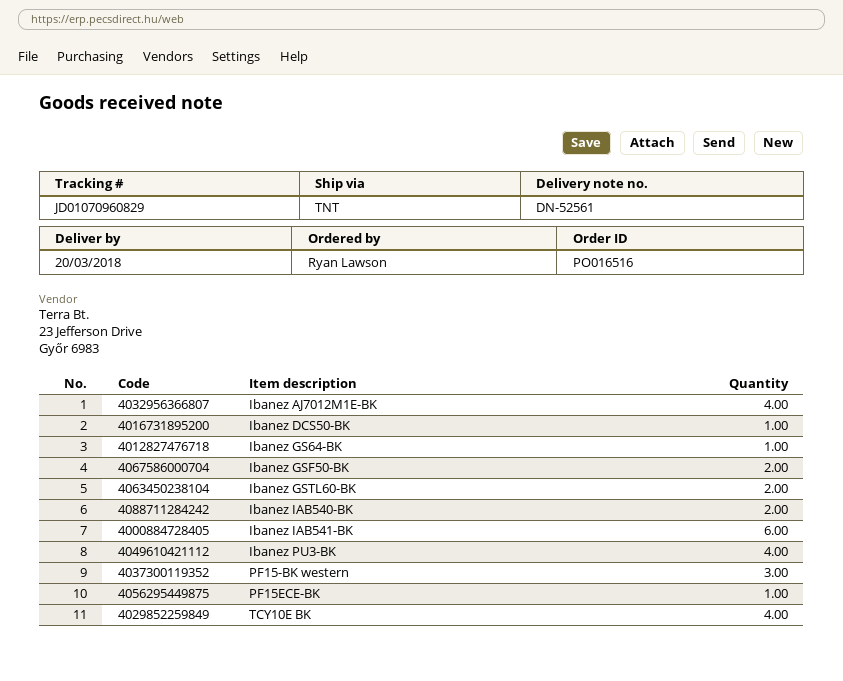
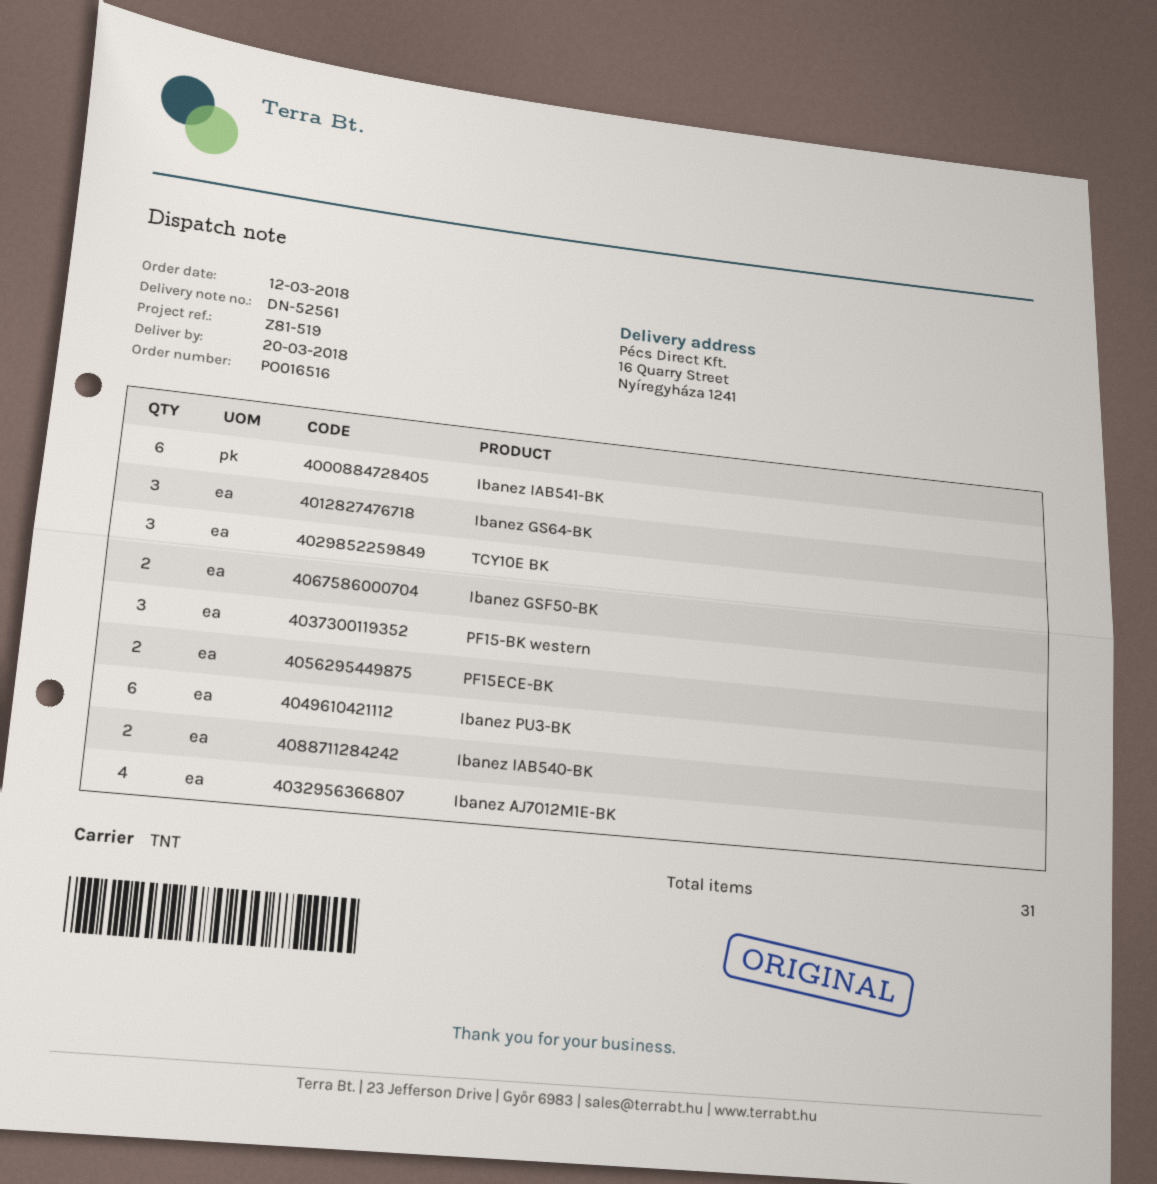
Ibanez DCS50-BK: 1 -> none
Ibanez GS64-BK: 1 -> 3
Ibanez GSTL60-BK: 2 -> none
Ibanez PU3-BK: 4 -> 6
PF15ECE-BK: 1 -> 2
TCY10E BK: 4 -> 3

